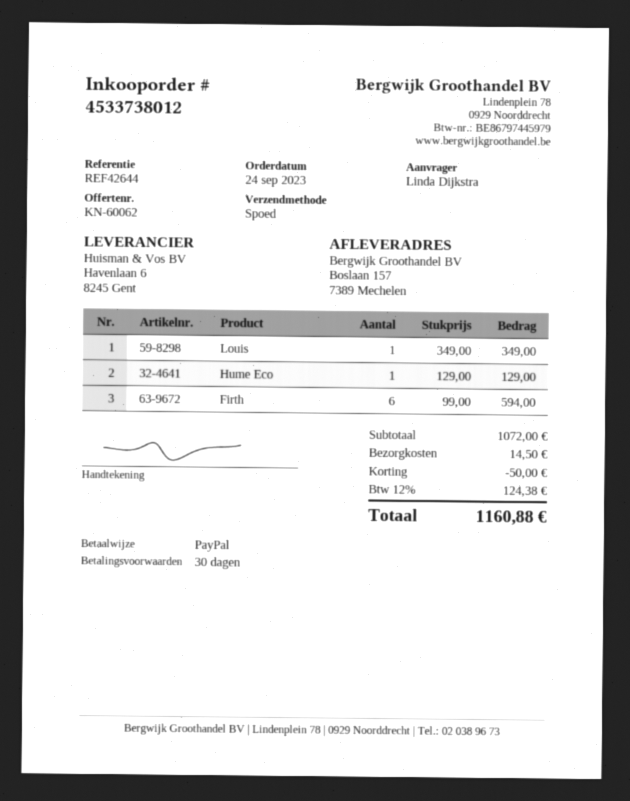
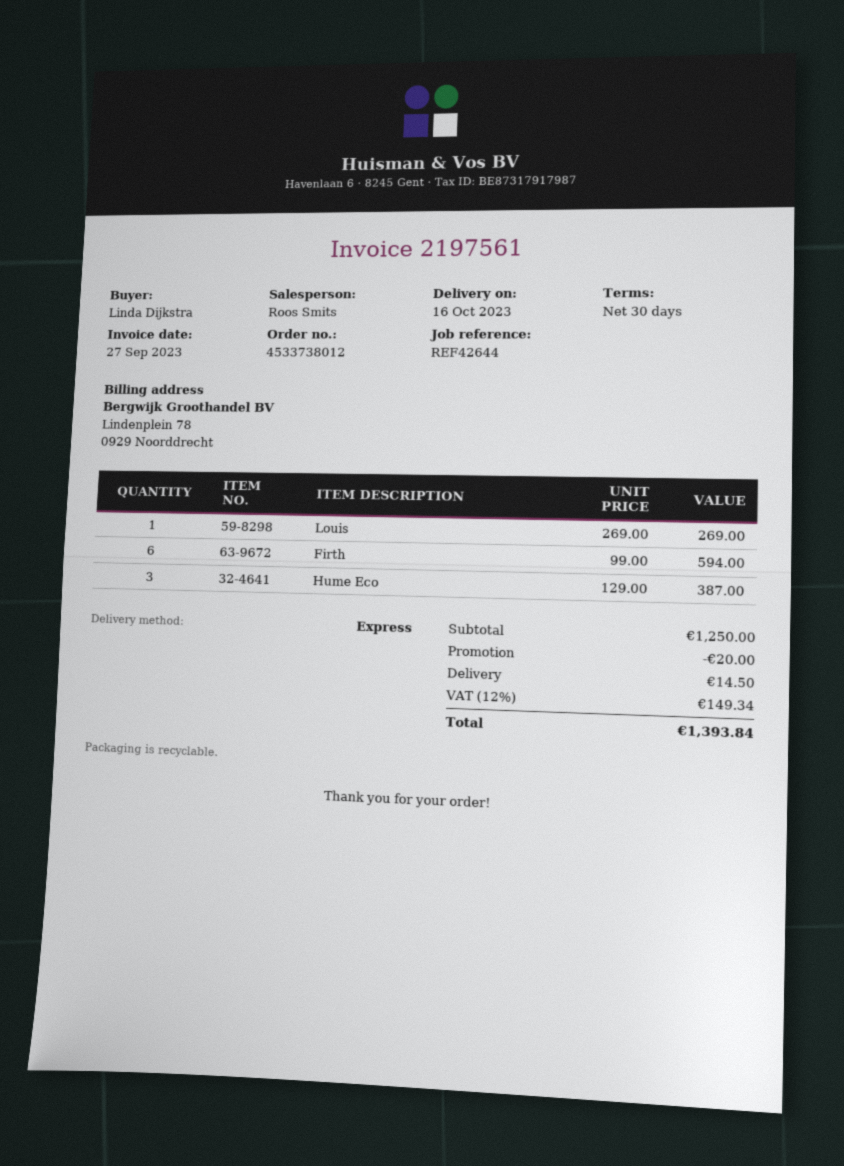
Louis: 1 x 349.00 = 349.00 -> 1 x 269.00 = 269.00
Hume Eco: 1 x 129.00 = 129.00 -> 3 x 129.00 = 387.00
subtotal: 1072.00 -> 1250.00
discount: 50.00 -> 20.00
tax: 12% = 124.38 -> 12% = 149.34
total: 1160.88 -> 1393.84

